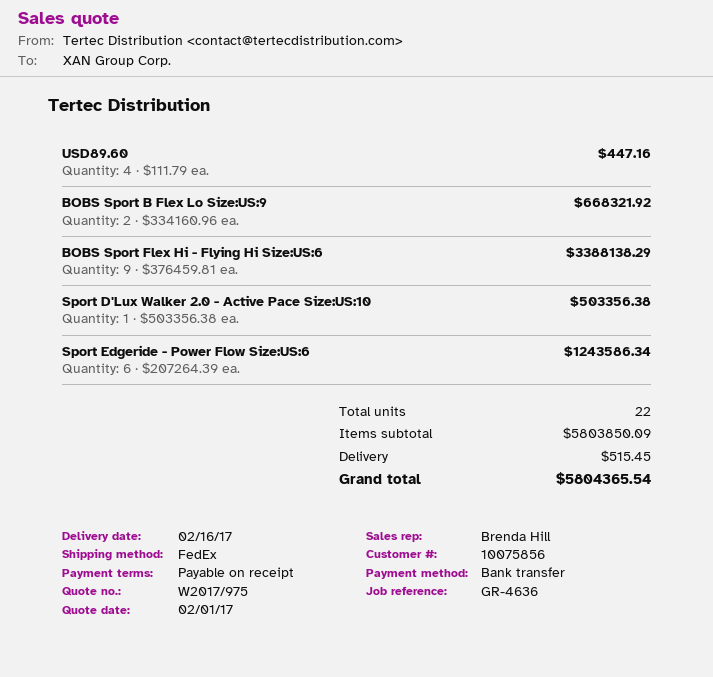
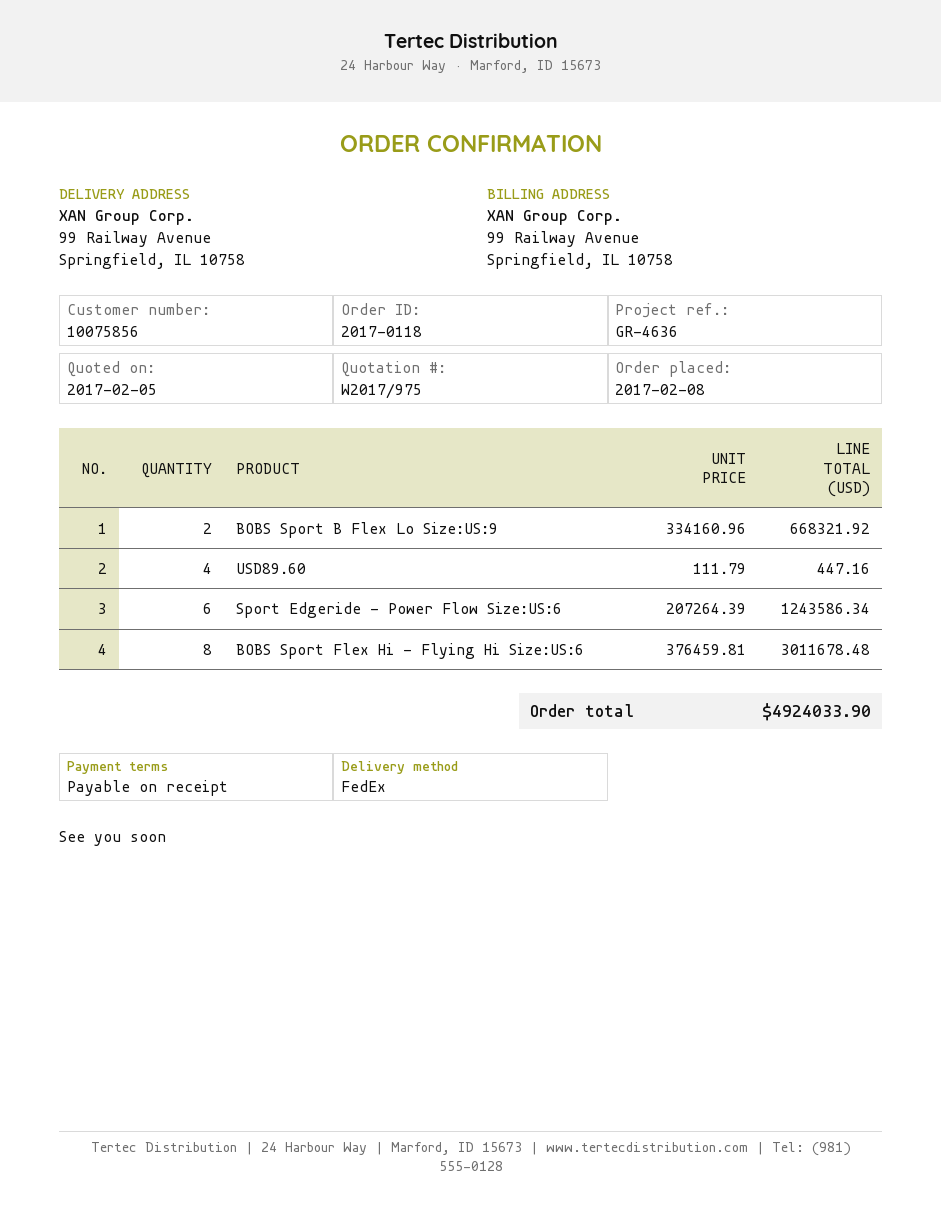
quote date: 2017-02-01 -> 2017-02-05
BOBS Sport Flex Hi - Flying Hi Size:US:6: 9 x 376459.81 = 3388138.29 -> 8 x 376459.81 = 3011678.48
Sport D'Lux Walker 2.0 - Active Pace Size:US:10: 1 x 503356.38 = 503356.38 -> none
shipping: 515.45 -> none
total: 5804365.54 -> 4924033.90

